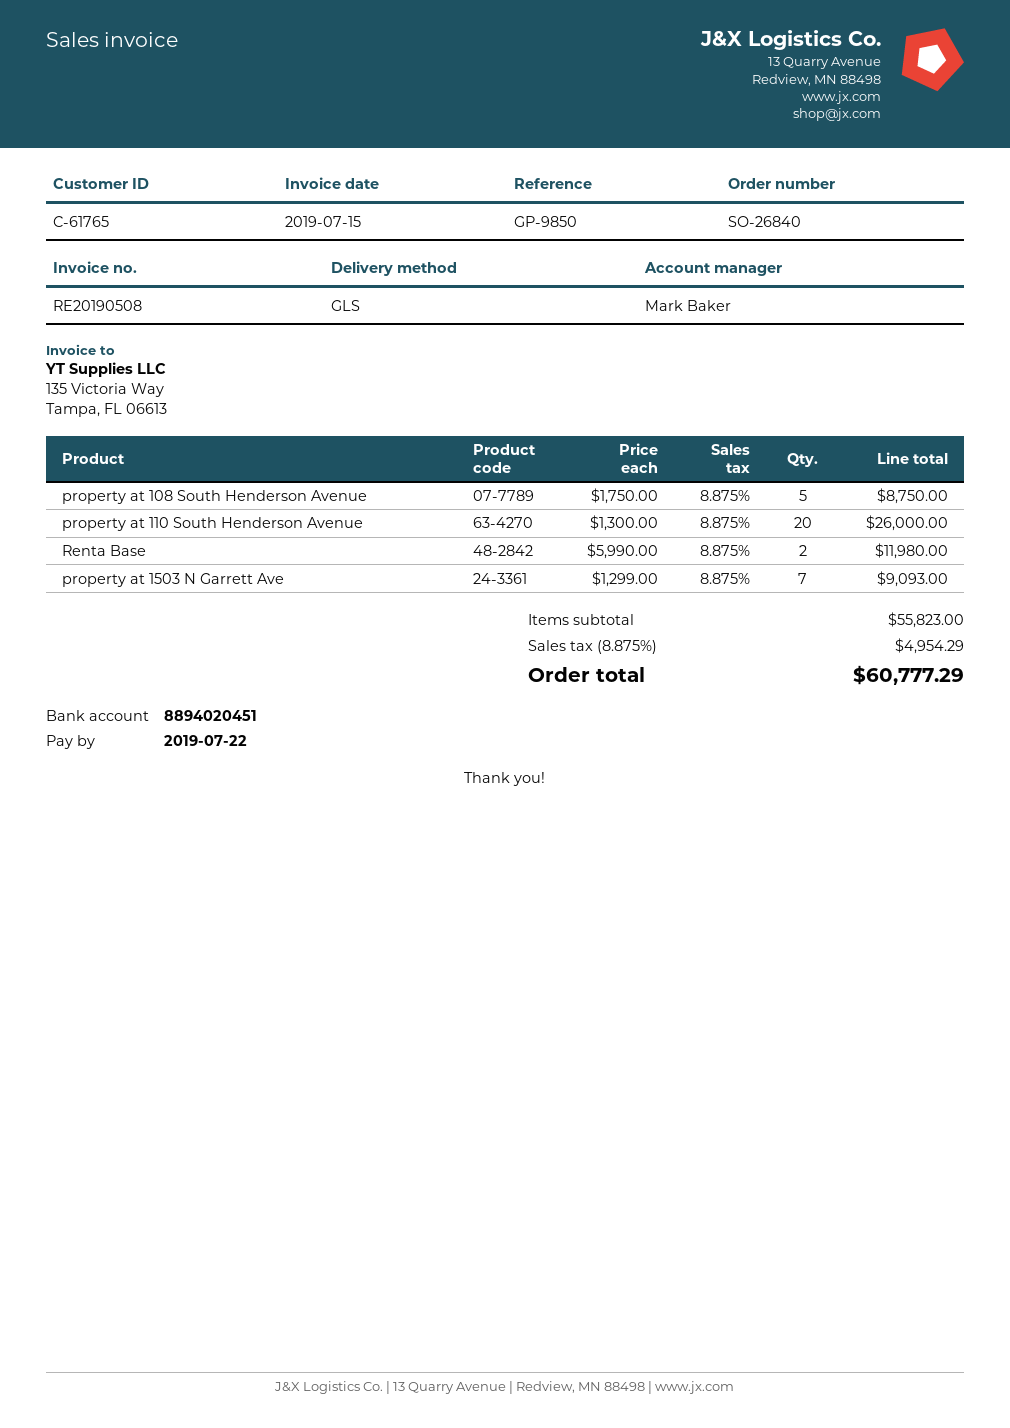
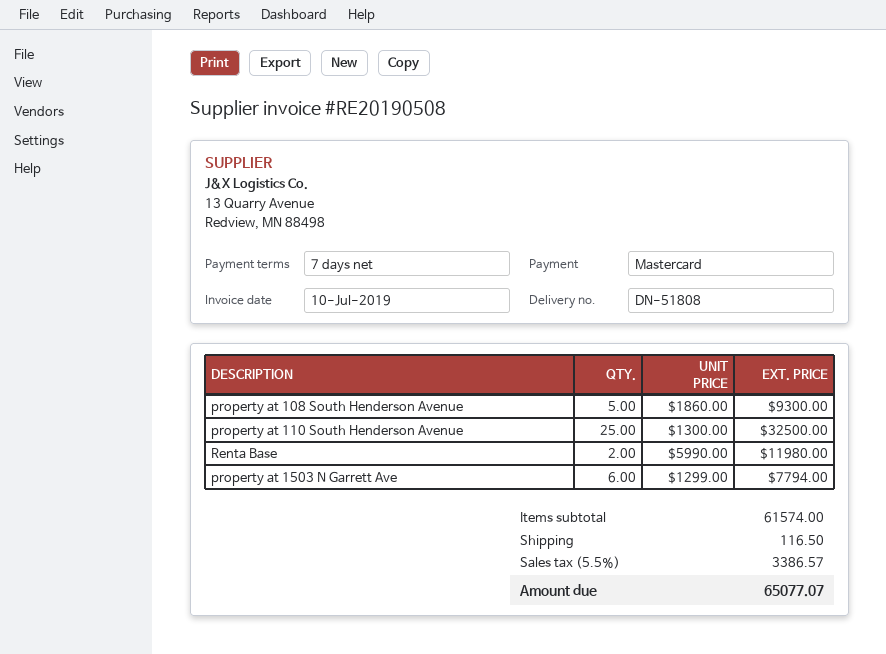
invoice date: 2019-07-15 -> 2019-07-10
property at 108 South Henderson Avenue: 5 x 1750.00 = 8750.00 -> 5 x 1860.00 = 9300.00
property at 110 South Henderson Avenue: 20 x 1300.00 = 26000.00 -> 25 x 1300.00 = 32500.00
property at 1503 N Garrett Ave: 7 x 1299.00 = 9093.00 -> 6 x 1299.00 = 7794.00
subtotal: 55823.00 -> 61574.00
shipping: none -> 116.50
tax: 8.875% = 4954.29 -> 5.5% = 3386.57
total: 60777.29 -> 65077.07

